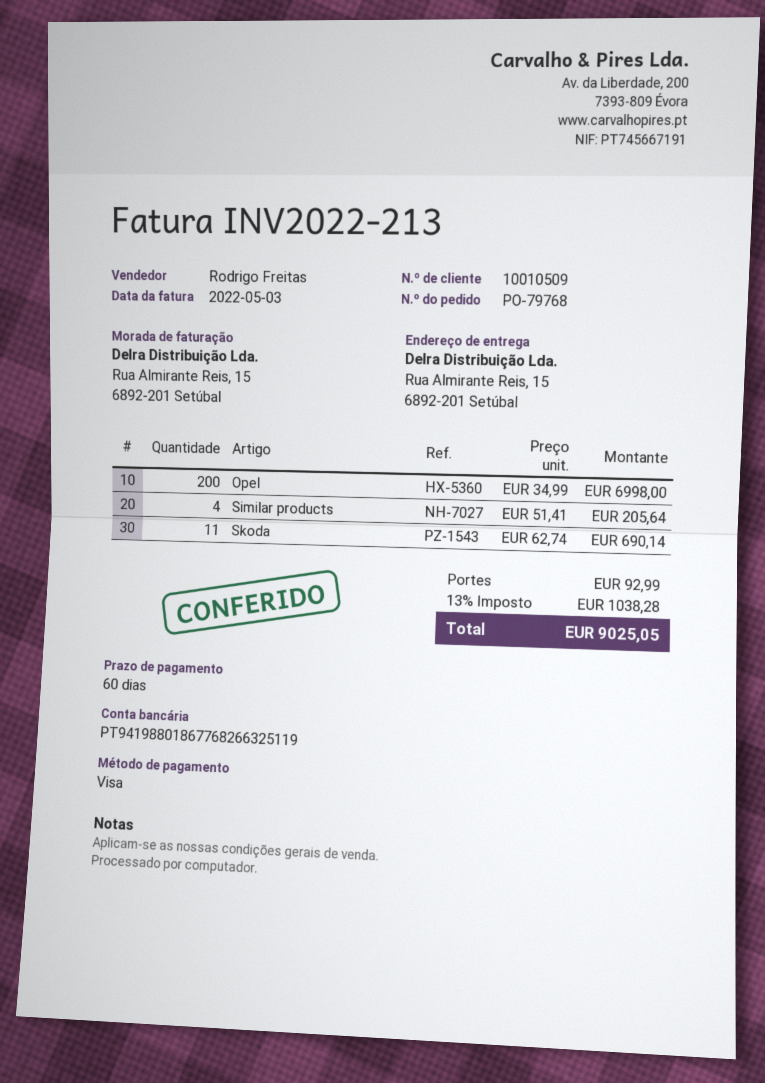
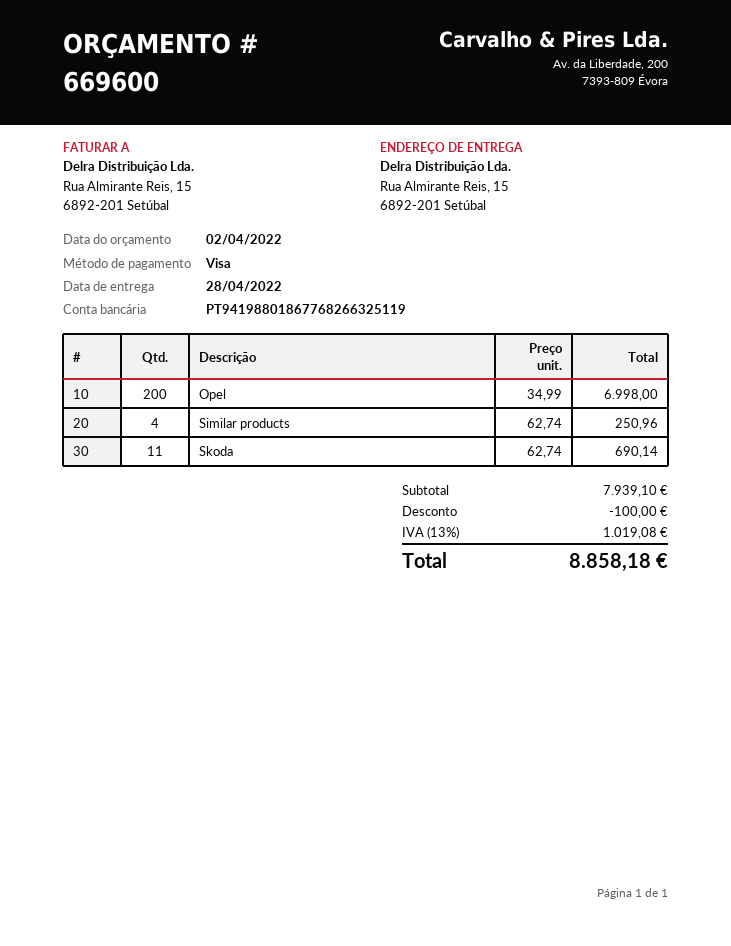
Similar products: 4 x 51.41 = 205.64 -> 4 x 62.74 = 250.96
discount: none -> 100.00
shipping: 92.99 -> none
tax: 13% = 1038.28 -> 13% = 1019.08
total: 9025.05 -> 8858.18

